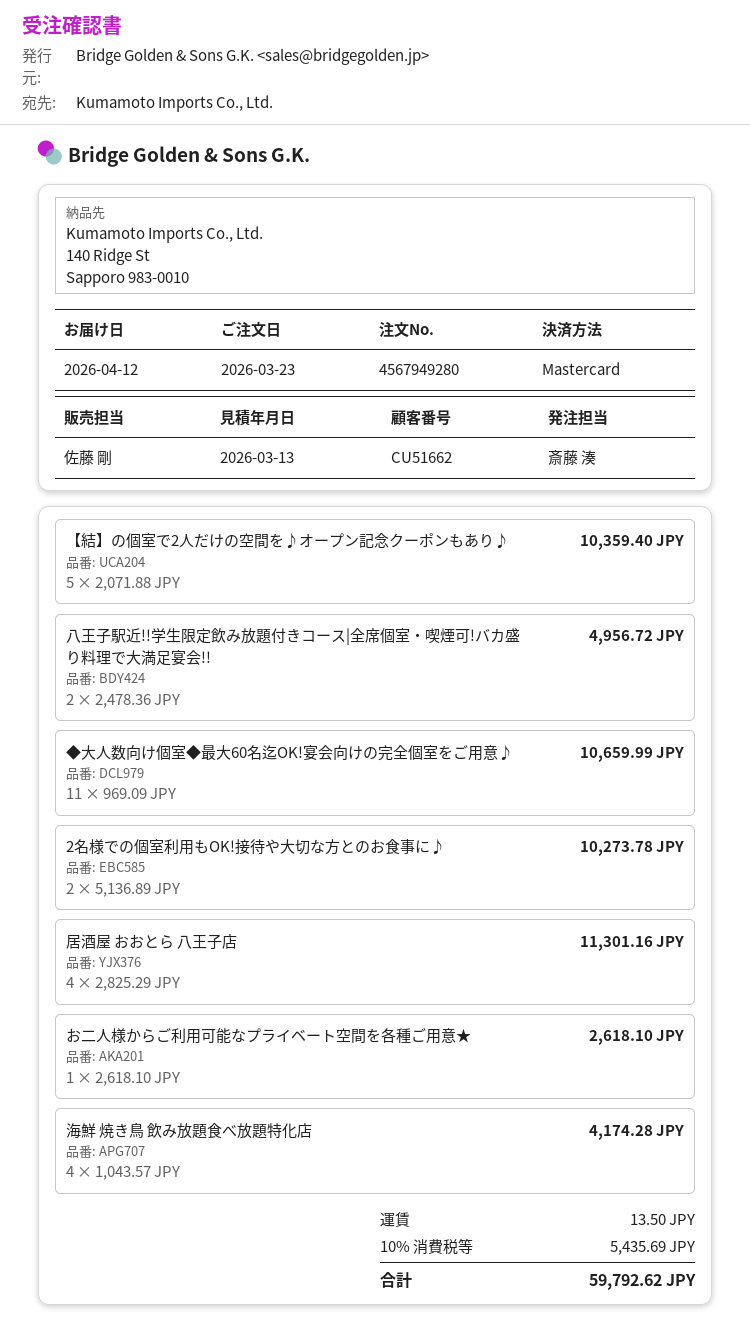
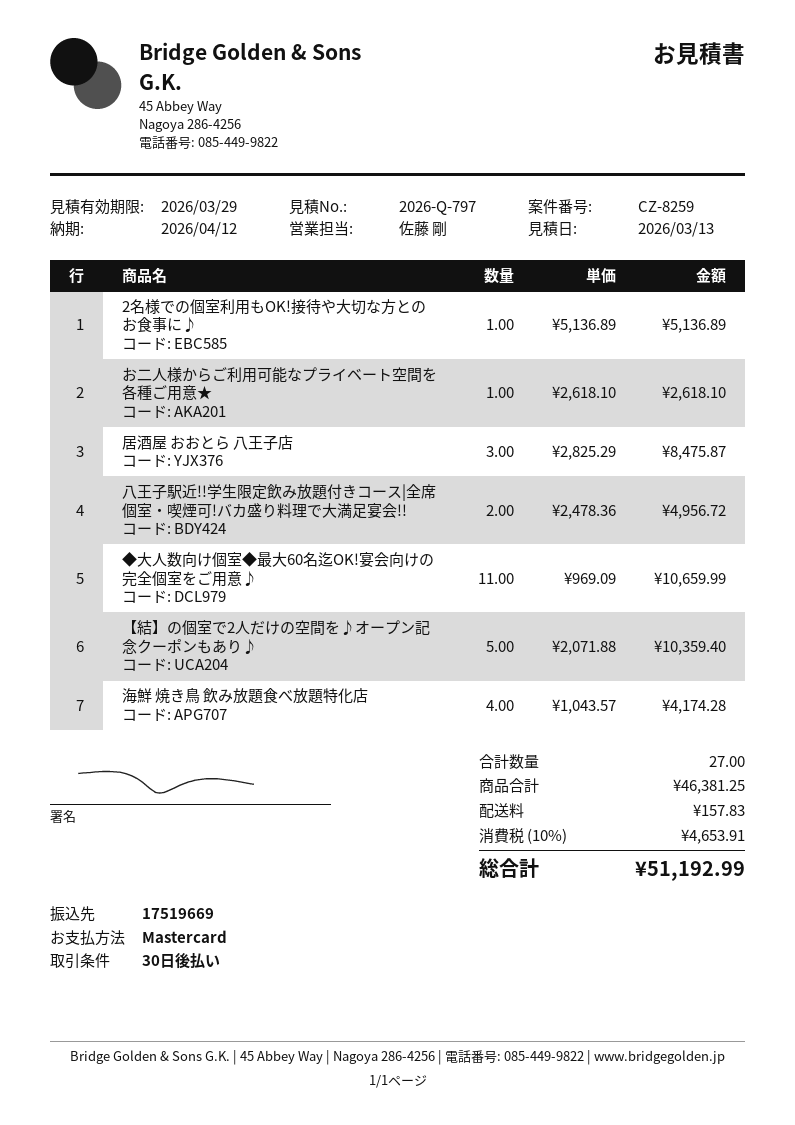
2名様での個室利用もOK!接待や大切な方とのお食事に♪: 2 x 5136.89 = 10273.78 -> 1 x 5136.89 = 5136.89
居酒屋 おおとら 八王子店: 4 x 2825.29 = 11301.16 -> 3 x 2825.29 = 8475.87
shipping: 13.50 -> 157.83
tax: 10% = 5435.69 -> 10% = 4653.91
total: 59792.62 -> 51192.99

